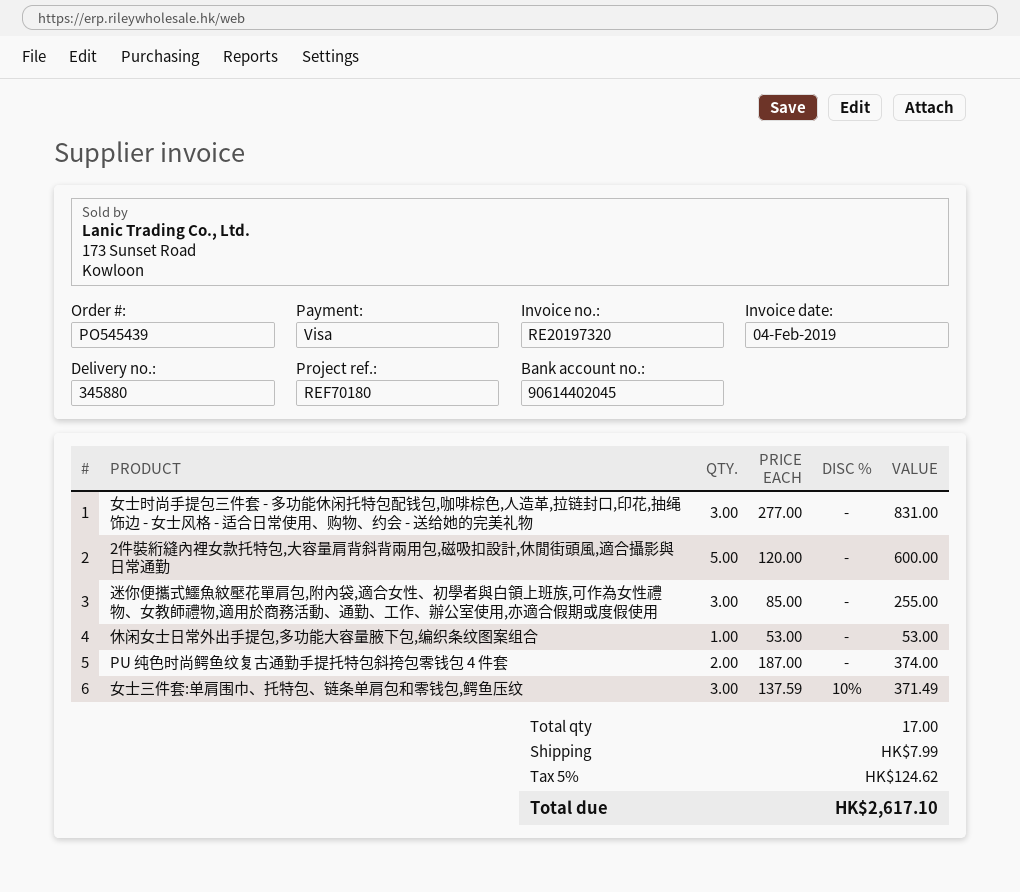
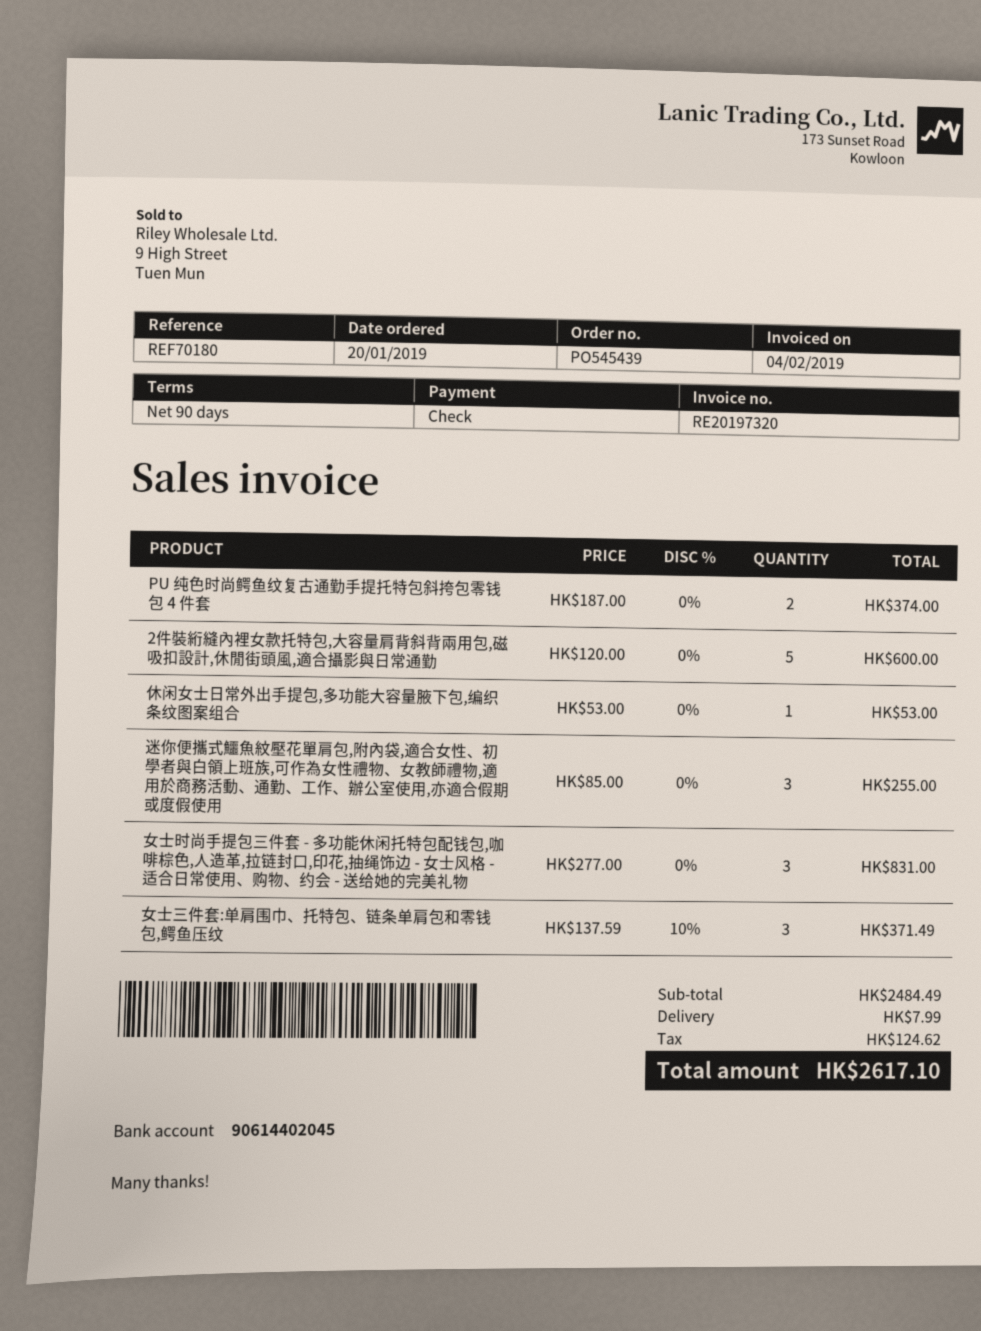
payment method: Visa -> cheque

